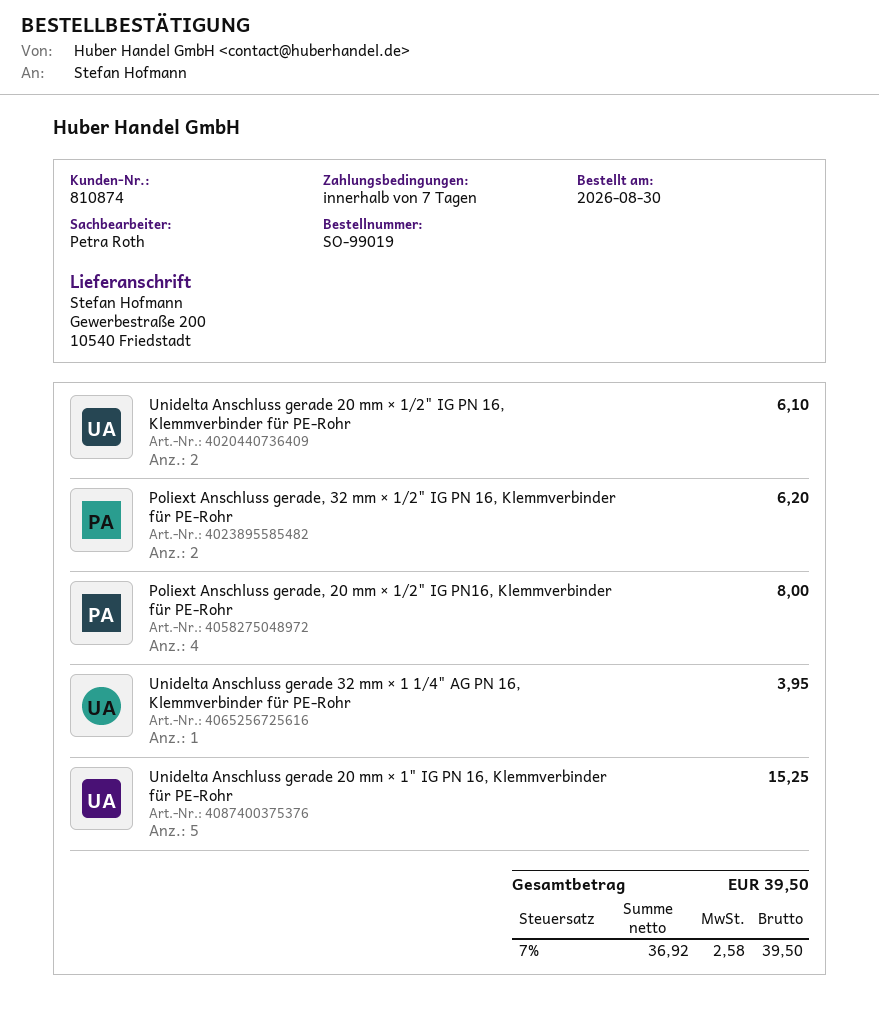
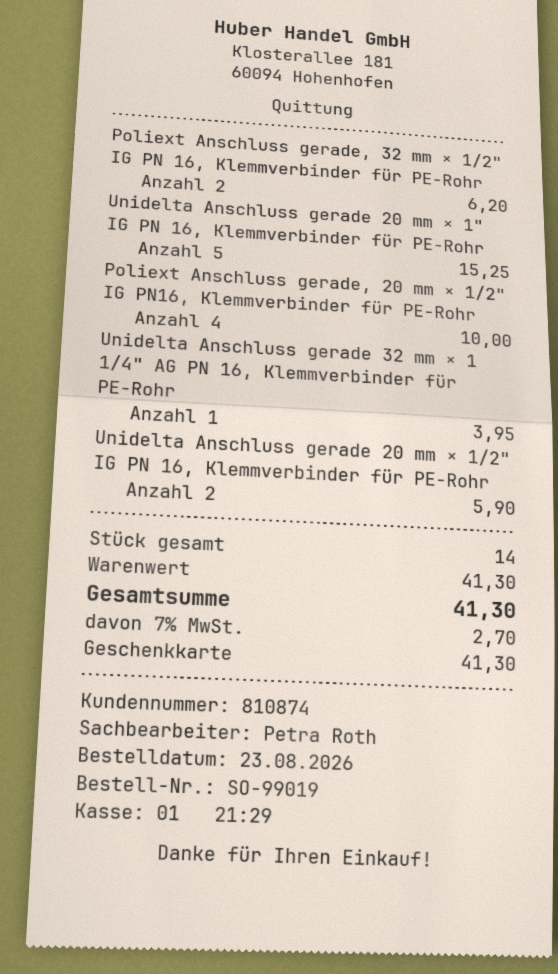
order date: 2026-08-30 -> 2026-08-23
Unidelta Anschluss gerade 20 mm × 1/2" IG PN 16, Klemmverbinder für PE-Rohr: 2 for 6.10 -> 2 for 5.90
Poliext Anschluss gerade, 20 mm × 1/2" IG PN16, Klemmverbinder für PE-Rohr: 4 for 8.00 -> 4 for 10.00
tax: 7% = 2.58 -> 7% = 2.70
total: 39.50 -> 41.30

